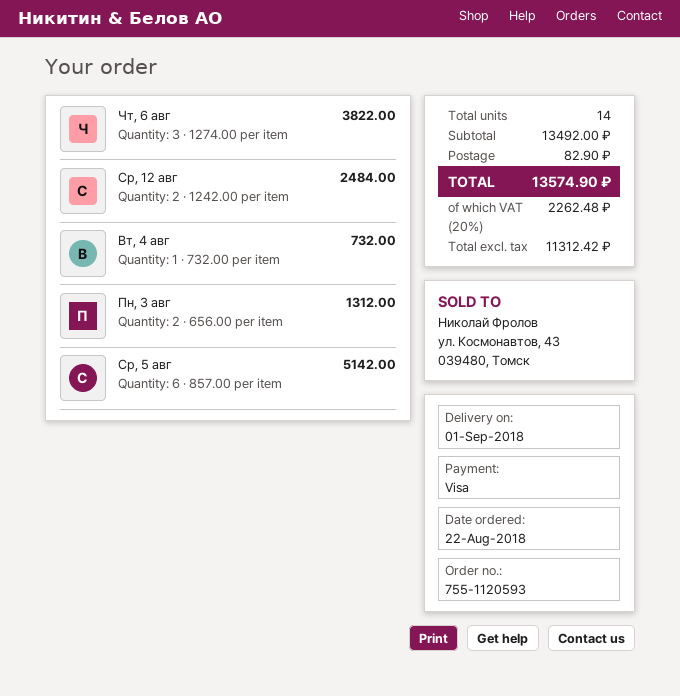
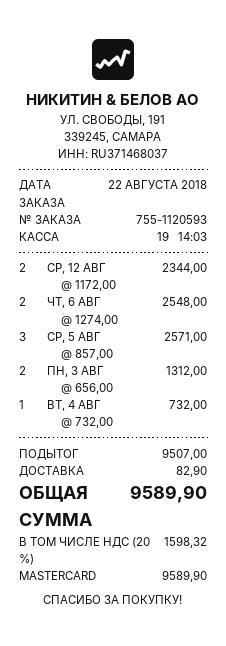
payment method: Visa -> Mastercard
Чт, 6 авг: 3 x 1274.00 = 3822.00 -> 2 x 1274.00 = 2548.00
Ср, 12 авг: 2 x 1242.00 = 2484.00 -> 2 x 1172.00 = 2344.00
Ср, 5 авг: 6 x 857.00 = 5142.00 -> 3 x 857.00 = 2571.00
subtotal: 13492.00 -> 9507.00
tax: 20% = 2262.48 -> 20% = 1598.32
total: 13574.90 -> 9589.90

